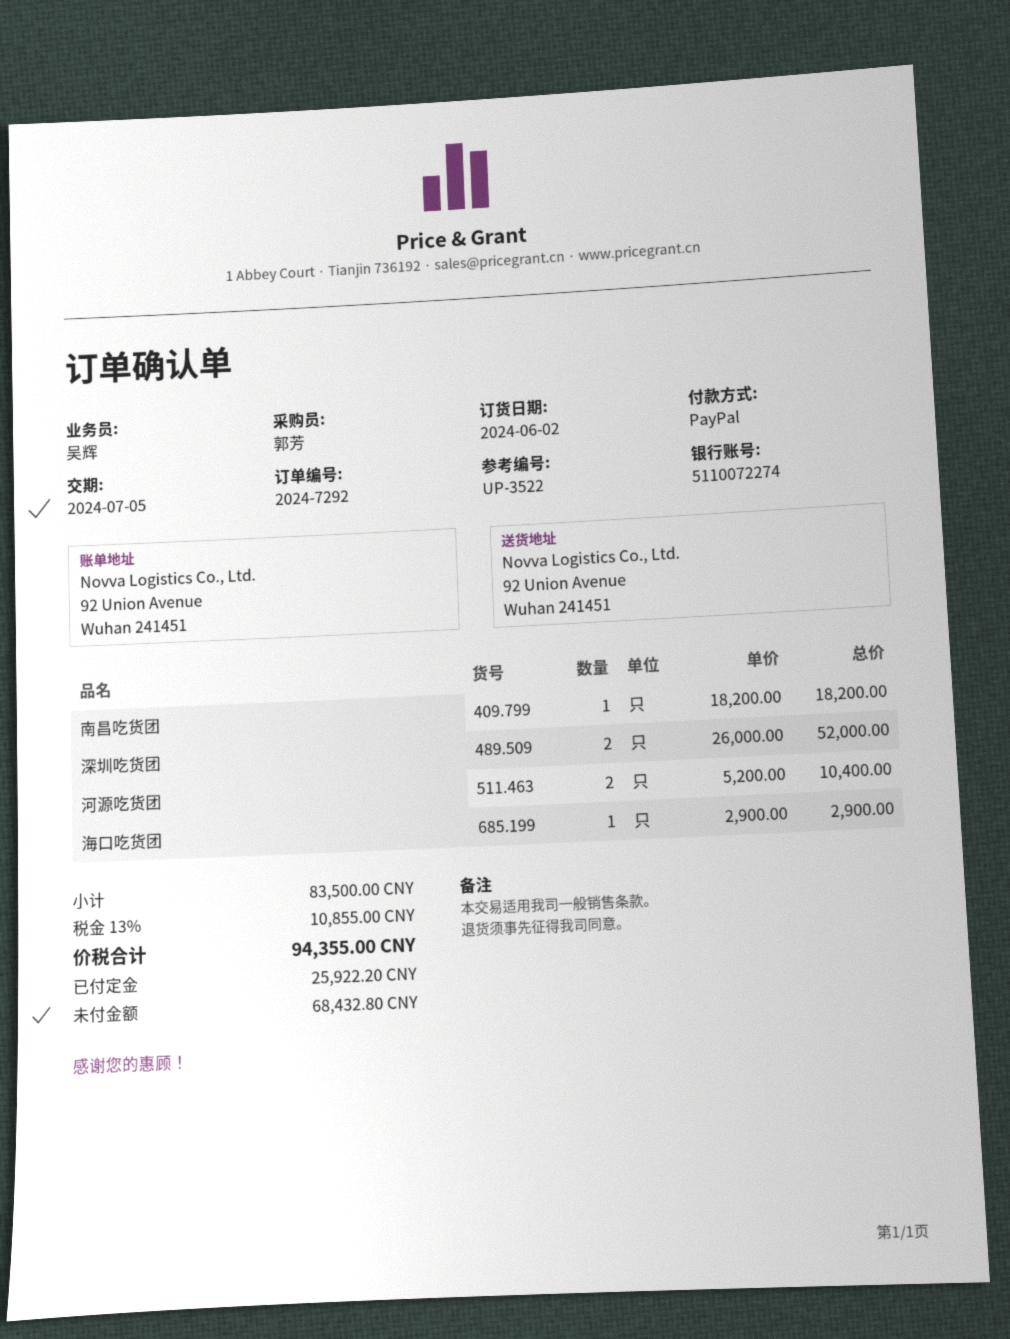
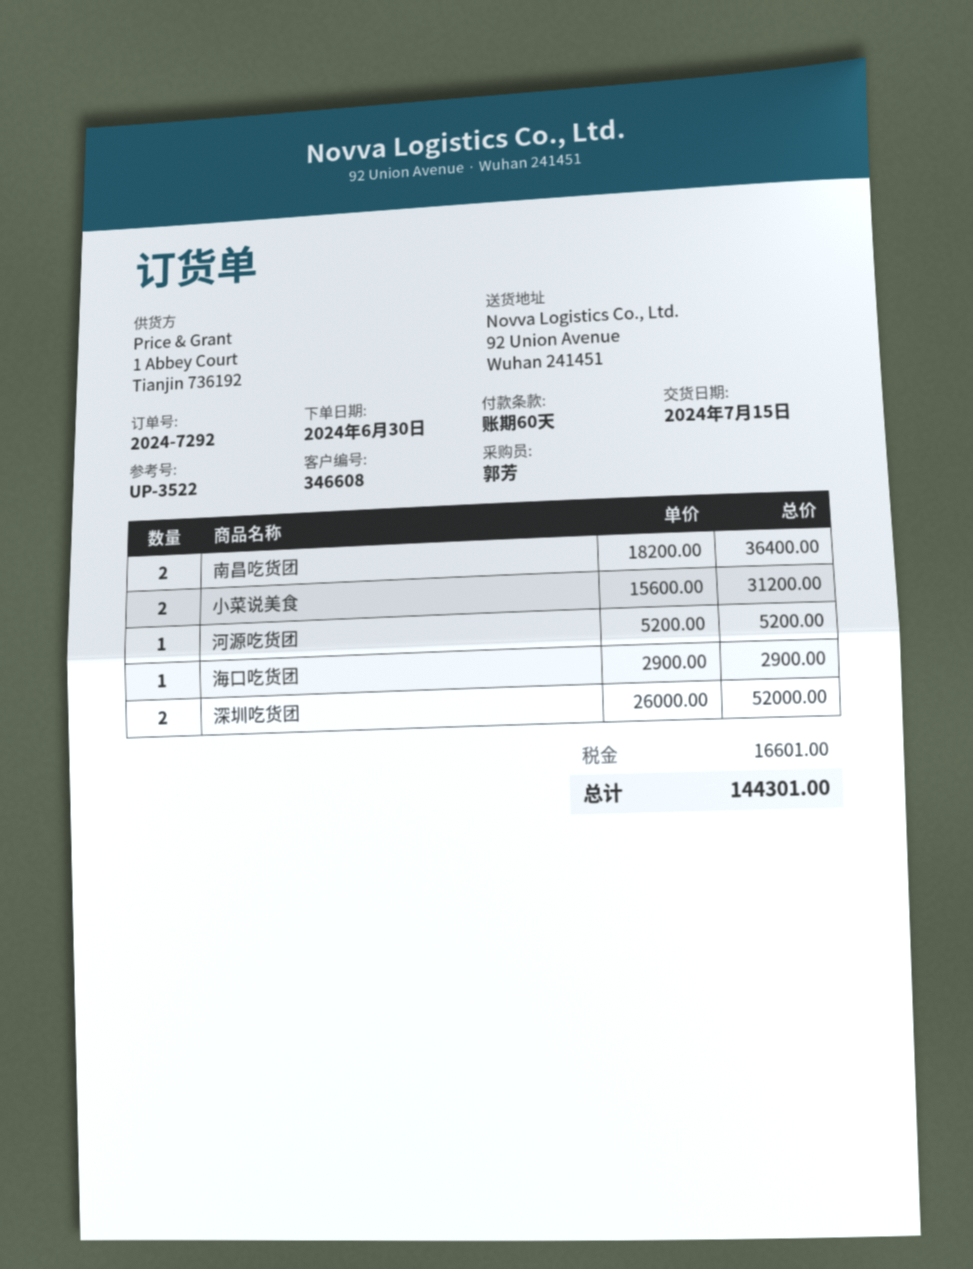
order date: 2024-06-02 -> 2024-06-30
delivery date: 2024-07-05 -> 2024-07-15
南昌吃货团: 1 x 18200.00 = 18200.00 -> 2 x 18200.00 = 36400.00
河源吃货团: 2 x 5200.00 = 10400.00 -> 1 x 5200.00 = 5200.00
小菜说美食: none -> 2 x 15600.00 = 31200.00
tax: 10855.00 -> 16601.00
total: 94355.00 -> 144301.00

